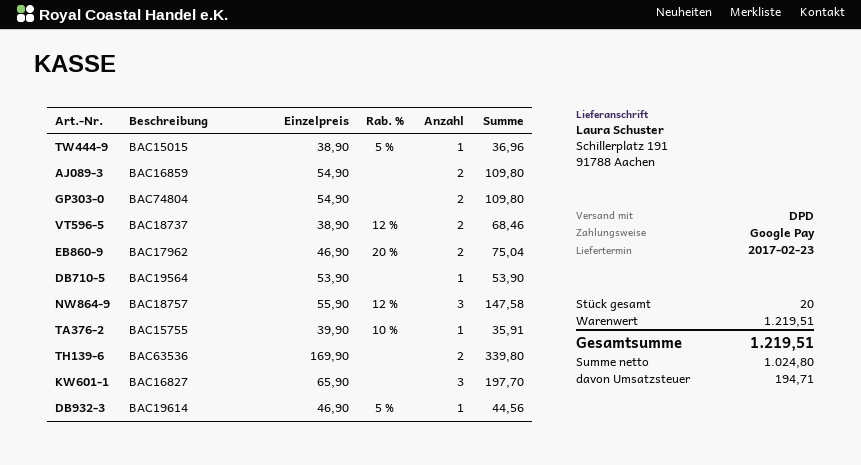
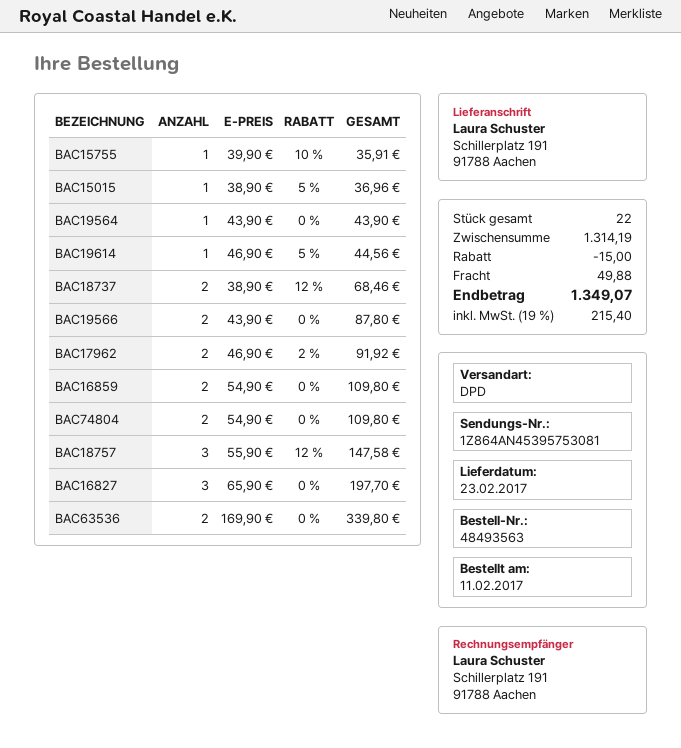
BAC17962: 2 x 46.90 - 20% = 75.04 -> 2 x 46.90 - 2% = 91.92
BAC19564: 1 x 53.90 = 53.90 -> 1 x 43.90 = 43.90
BAC19566: none -> 2 x 43.90 = 87.80
total quantity: 20 -> 22
subtotal: 1219.51 -> 1314.19
discount: none -> 15.00
shipping: none -> 49.88
tax: 194.71 -> 215.40
total: 1219.51 -> 1349.07

